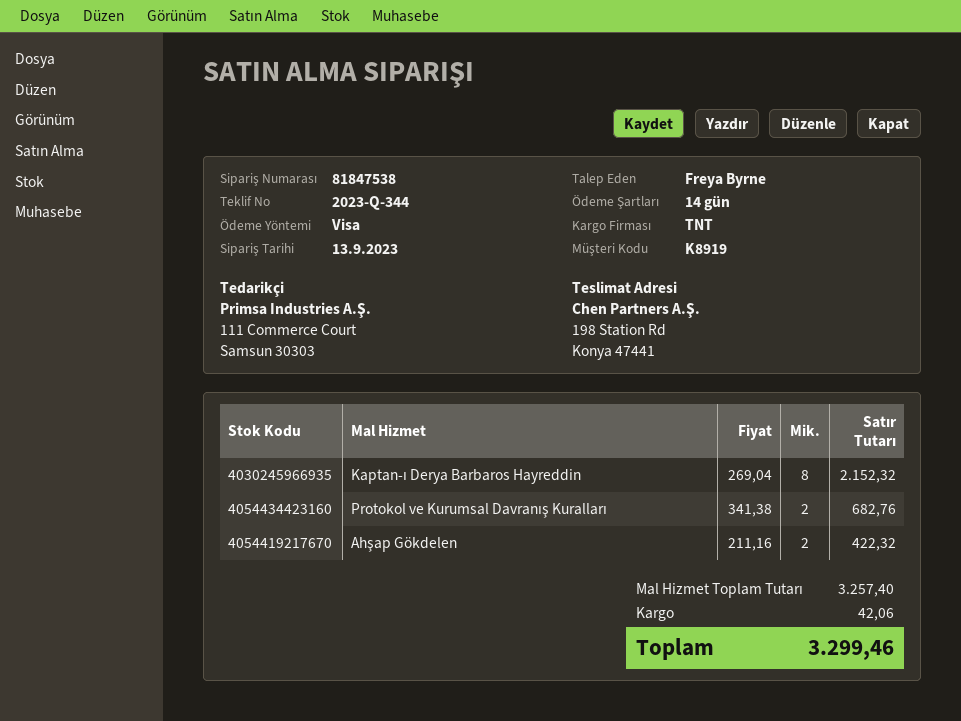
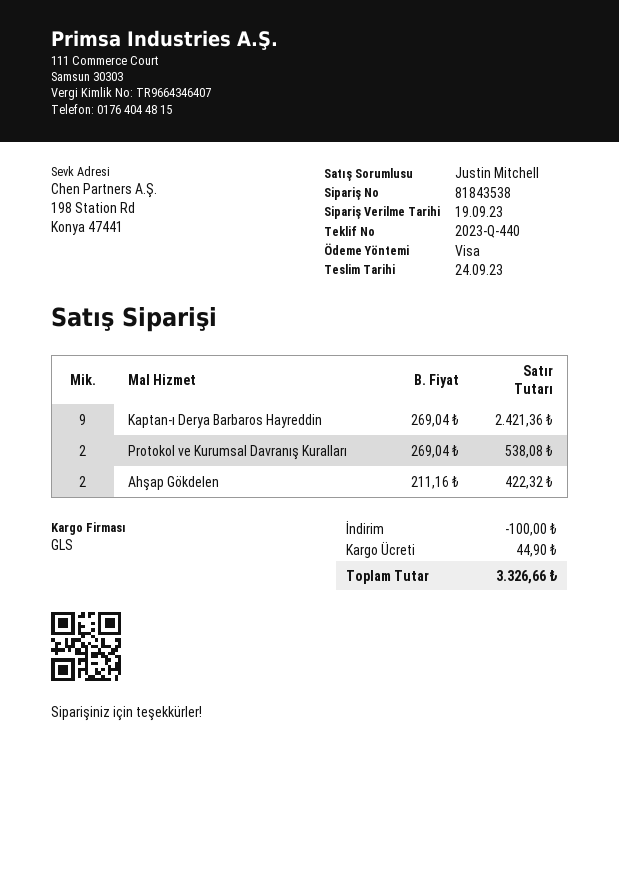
quote number: 2023-Q-344 -> 2023-Q-440
order number: 81847538 -> 81843538
order date: 2023-09-13 -> 2023-09-19
shipping method: TNT -> GLS
Kaptan-ı Derya Barbaros Hayreddin: 8 x 269.04 = 2152.32 -> 9 x 269.04 = 2421.36
Protokol ve Kurumsal Davranış Kuralları: 2 x 341.38 = 682.76 -> 2 x 269.04 = 538.08
discount: none -> 100.00
shipping: 42.06 -> 44.90
total: 3299.46 -> 3326.66

